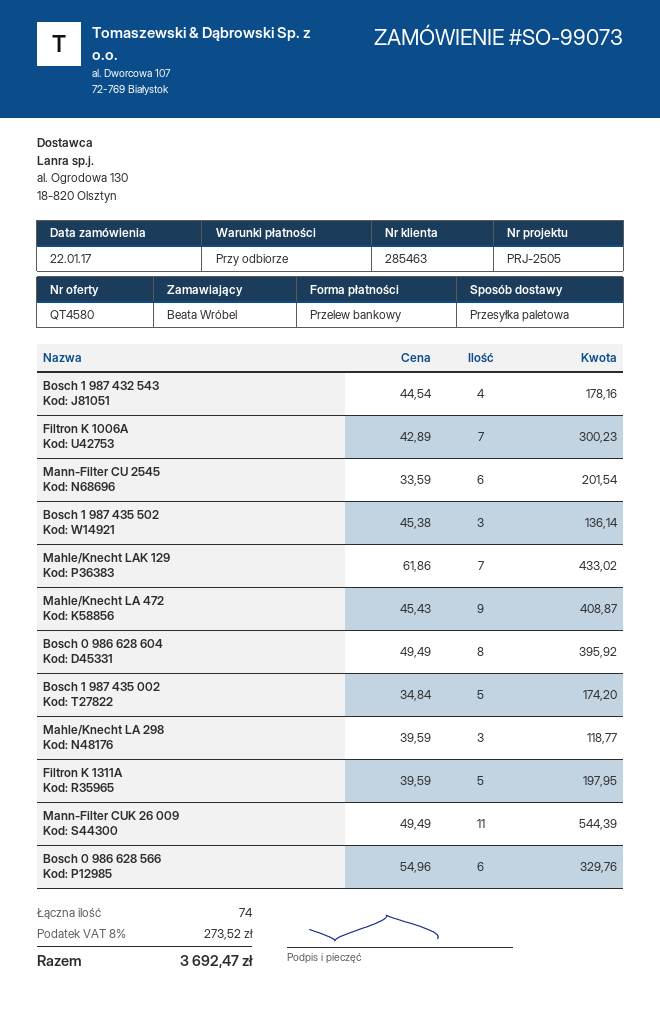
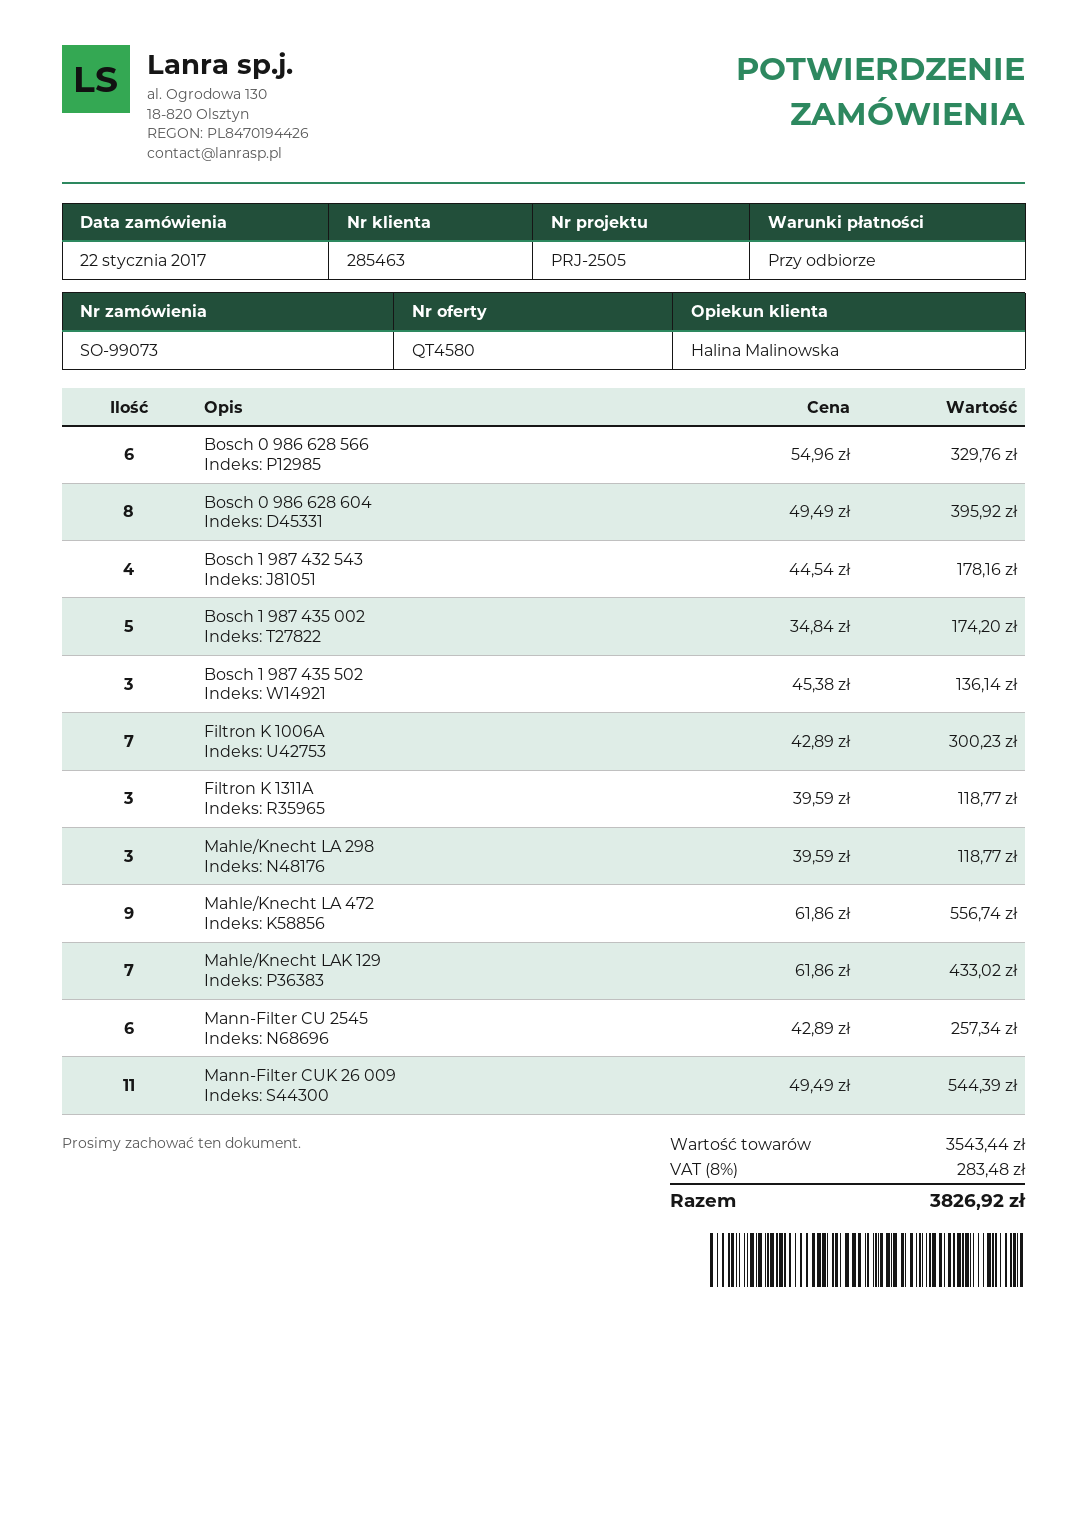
Mann-Filter CU 2545: 6 x 33.59 = 201.54 -> 6 x 42.89 = 257.34
Mahle/Knecht LA 472: 9 x 45.43 = 408.87 -> 9 x 61.86 = 556.74
Filtron K 1311A: 5 x 39.59 = 197.95 -> 3 x 39.59 = 118.77
tax: 8% = 273.52 -> 8% = 283.48
total: 3692.47 -> 3826.92

